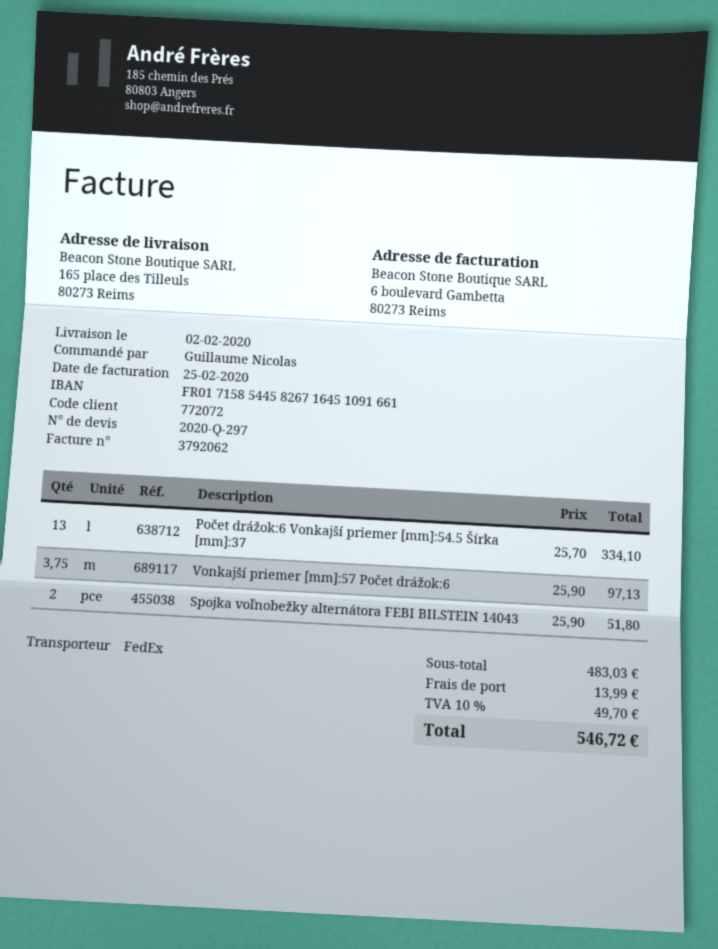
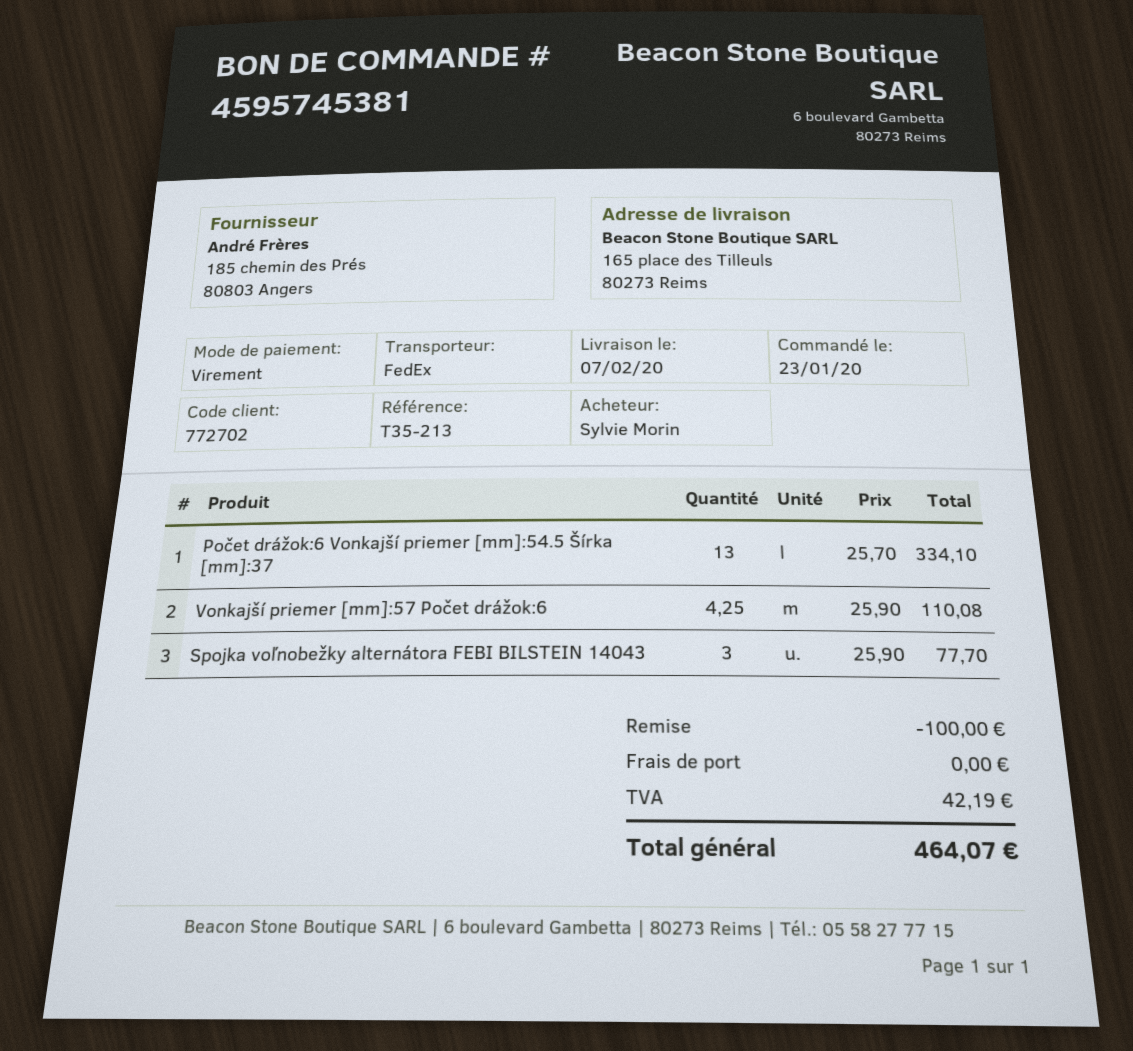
delivery date: 2020-02-02 -> 2020-02-07
customer number: 772072 -> 772702
ordered by: Guillaume Nicolas -> Sylvie Morin
Vonkajší priemer [mm]:57 Počet drážok:6: 3.75 x 25.90 = 97.13 -> 4.25 x 25.90 = 110.08
Spojka voľnobežky alternátora FEBI BILSTEIN 14043: 2 x 25.90 = 51.80 -> 3 x 25.90 = 77.70
discount: none -> 100.00
shipping: 13.99 -> 0.00
tax: 49.70 -> 42.19
total: 546.72 -> 464.07

